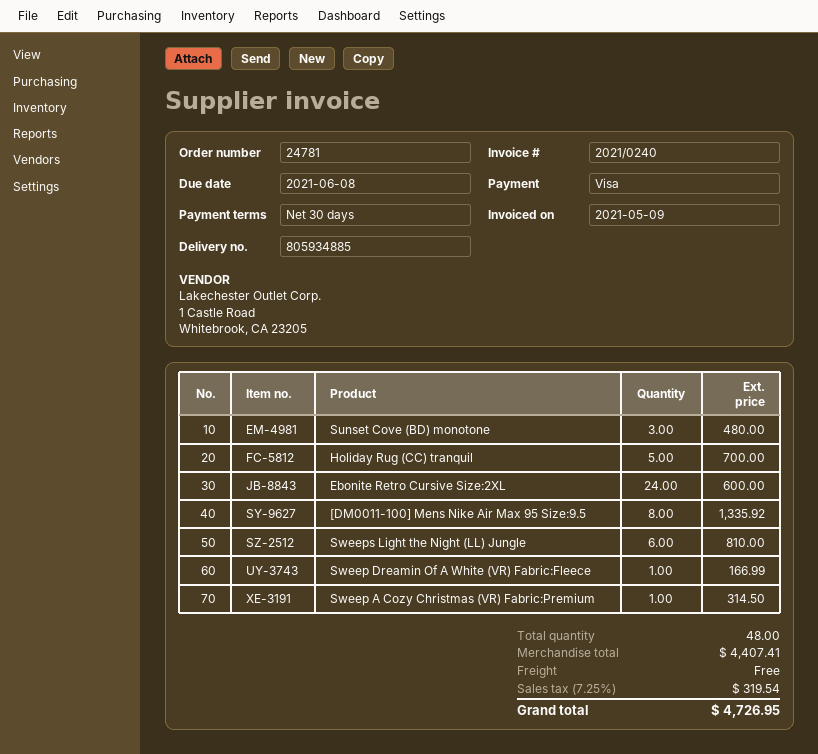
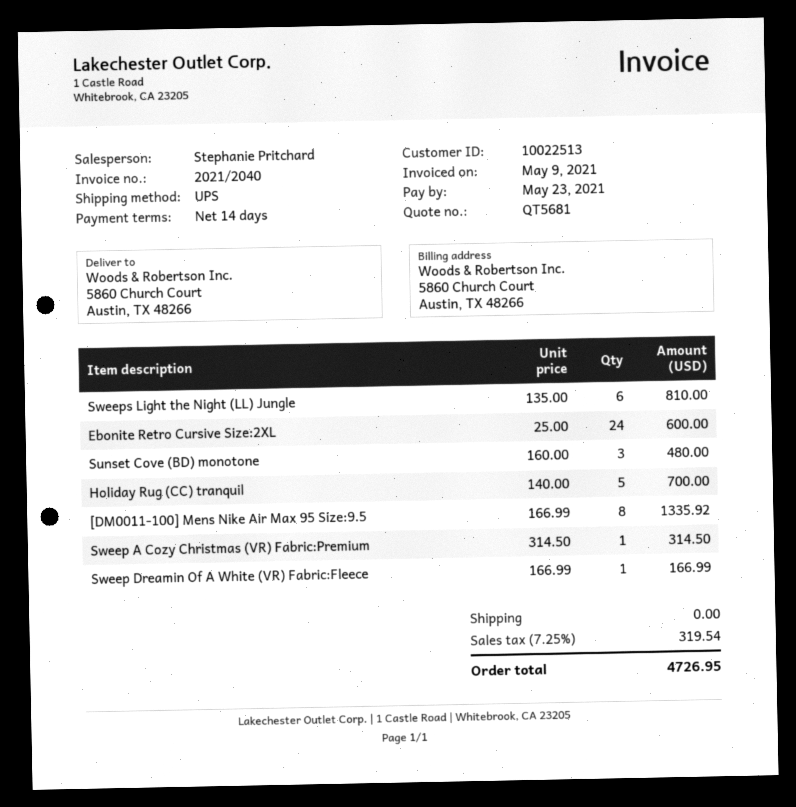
invoice number: 2021/0240 -> 2021/2040
payment terms: 30 days -> 14 days
due date: 2021-06-08 -> 2021-05-23

